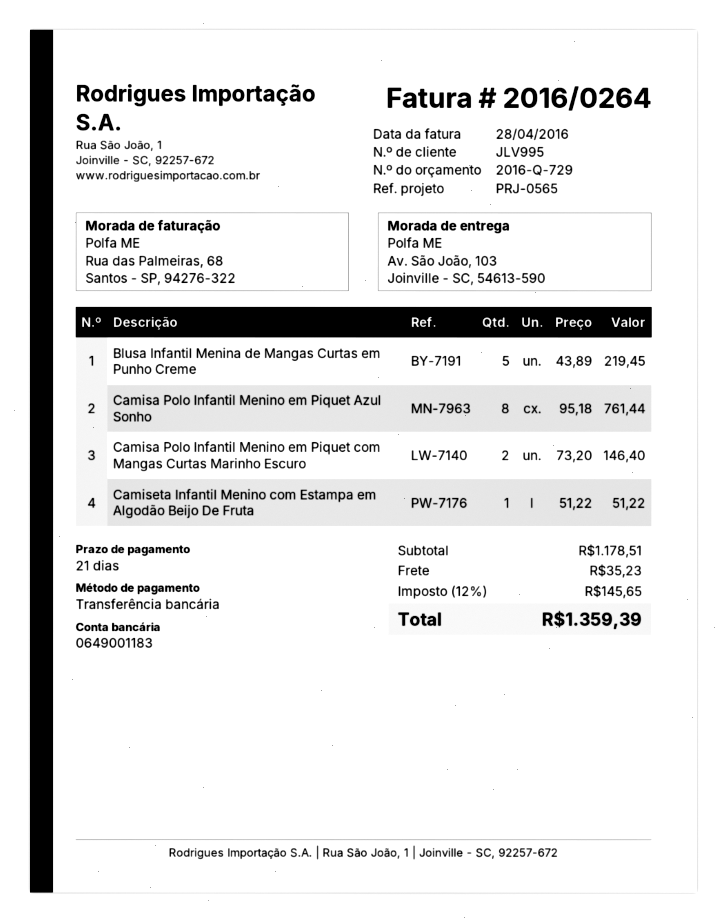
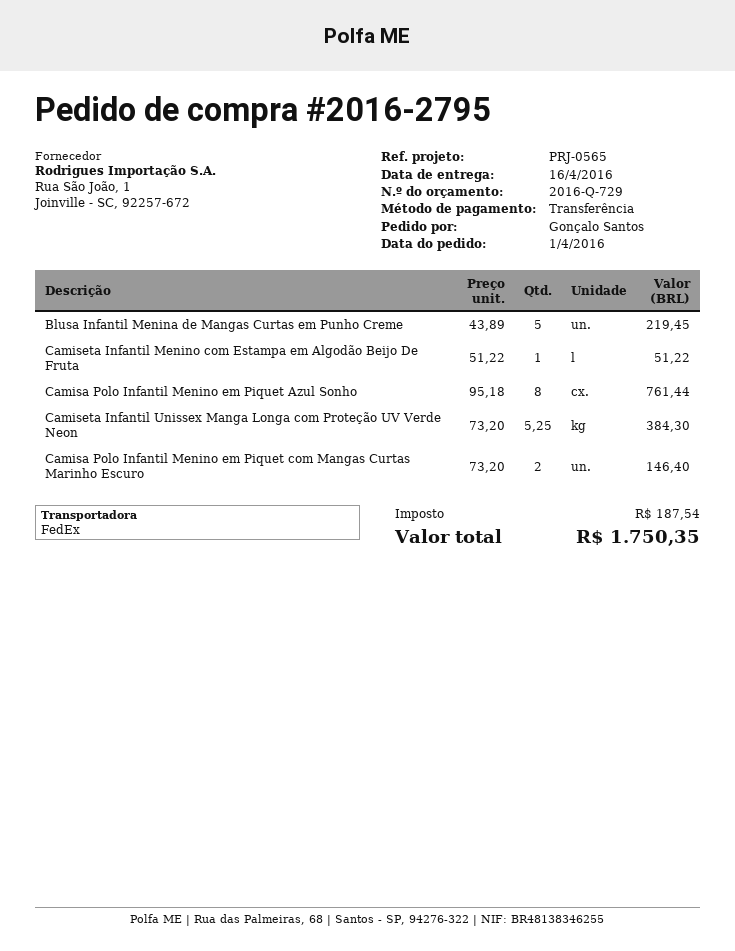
Camiseta Infantil Unissex Manga Longa com Proteção UV Verde Neon: none -> 5.25 x 73.20 = 384.30
shipping: 35.23 -> none
tax: 145.65 -> 187.54
total: 1359.39 -> 1750.35

